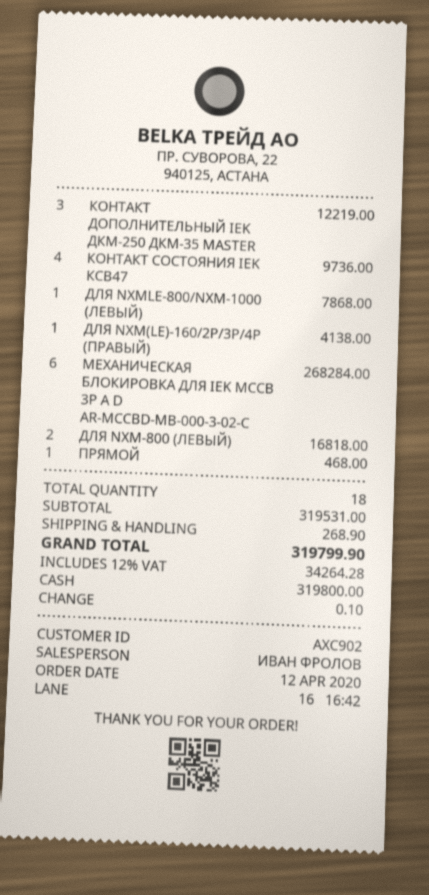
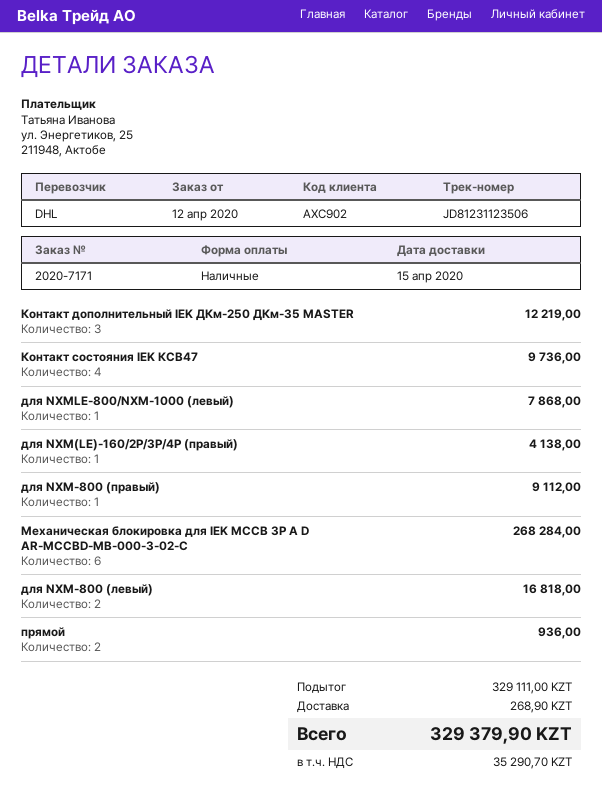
ПРЯМОЙ: 1 for 468.00 -> 2 for 936.00
для NXM-800 (правый): none -> 1 for 9112.00
subtotal: 319531.00 -> 329111.00
tax: 34264.28 -> 35290.70
total: 319799.90 -> 329379.90

